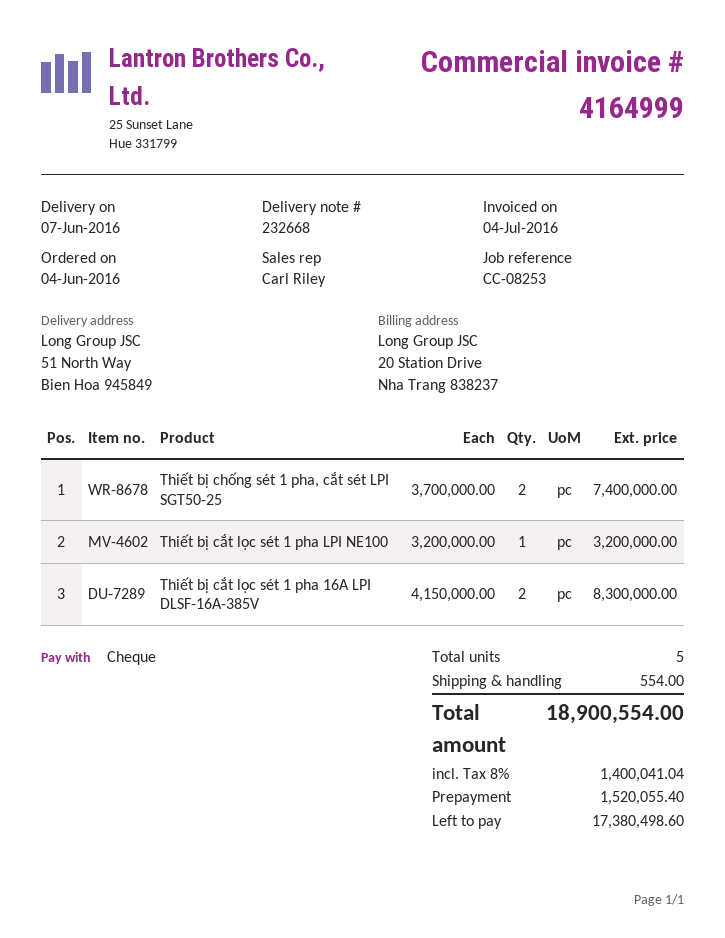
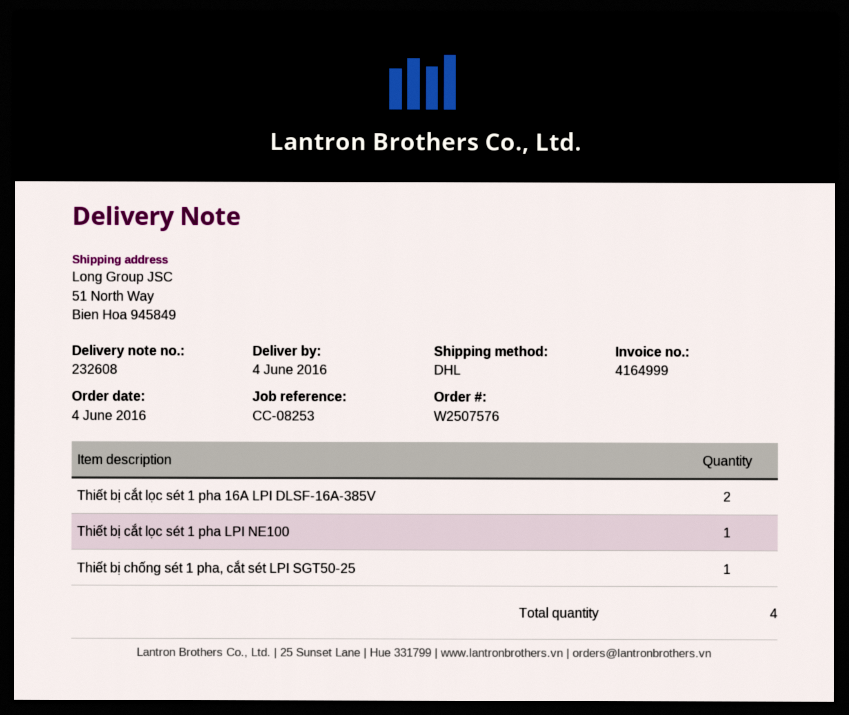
delivery note number: 232668 -> 232608
delivery date: 2016-06-07 -> 2016-06-04
Thiết bị chống sét 1 pha, cắt sét LPI SGT50-25: 2 -> 1
total quantity: 5 -> 4

